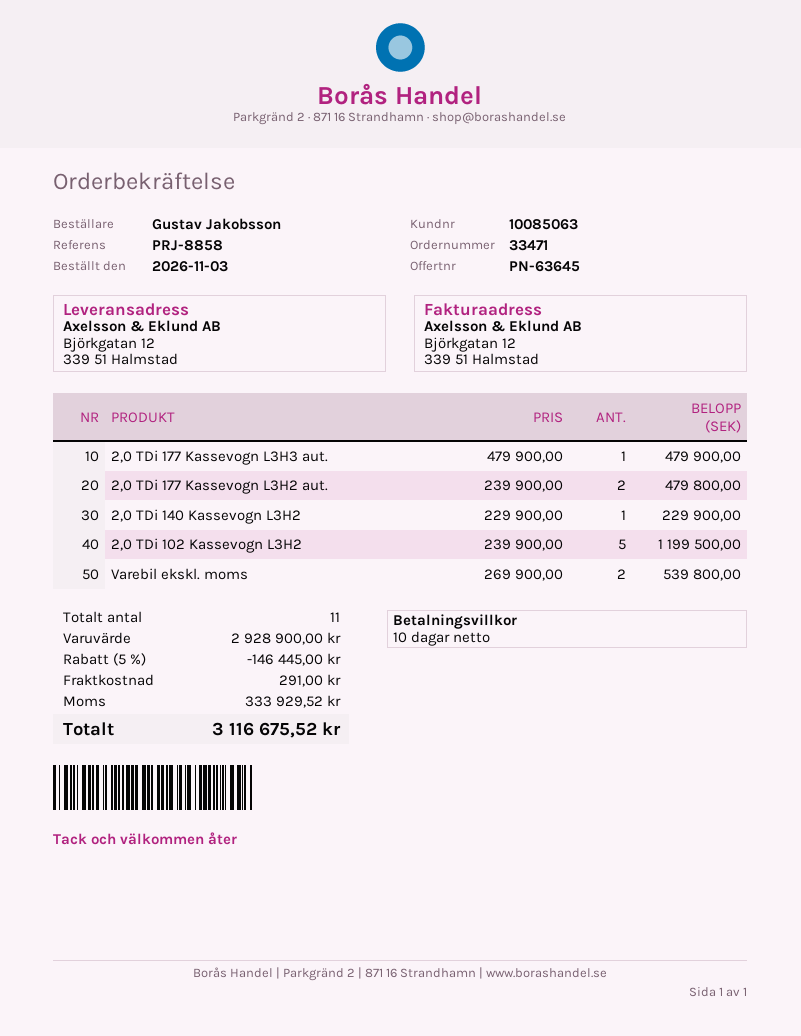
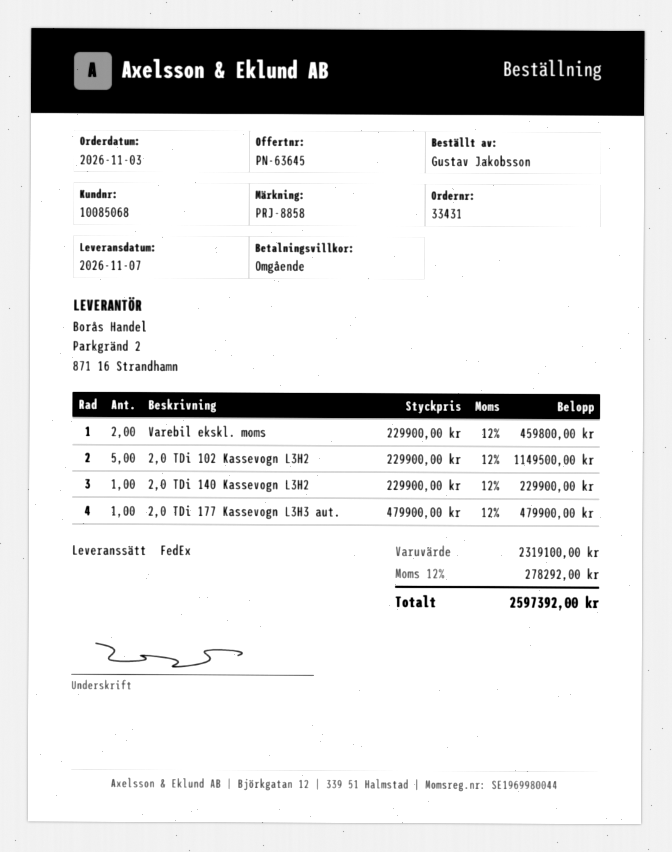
order number: 33471 -> 33431
payment terms: 10 days -> on receipt
customer number: 10085063 -> 10085068
2,0 TDi 177 Kassevogn L3H2 aut.: 2 x 239900.00 = 479800.00 -> none
2,0 TDi 102 Kassevogn L3H2: 5 x 239900.00 = 1199500.00 -> 5 x 229900.00 = 1149500.00
Varebil ekskl. moms: 2 x 269900.00 = 539800.00 -> 2 x 229900.00 = 459800.00
subtotal: 2928900.00 -> 2319100.00
discount: 5% = 146445.00 -> none
shipping: 291.00 -> none
tax: 333929.52 -> 278292.00
total: 3116675.52 -> 2597392.00

